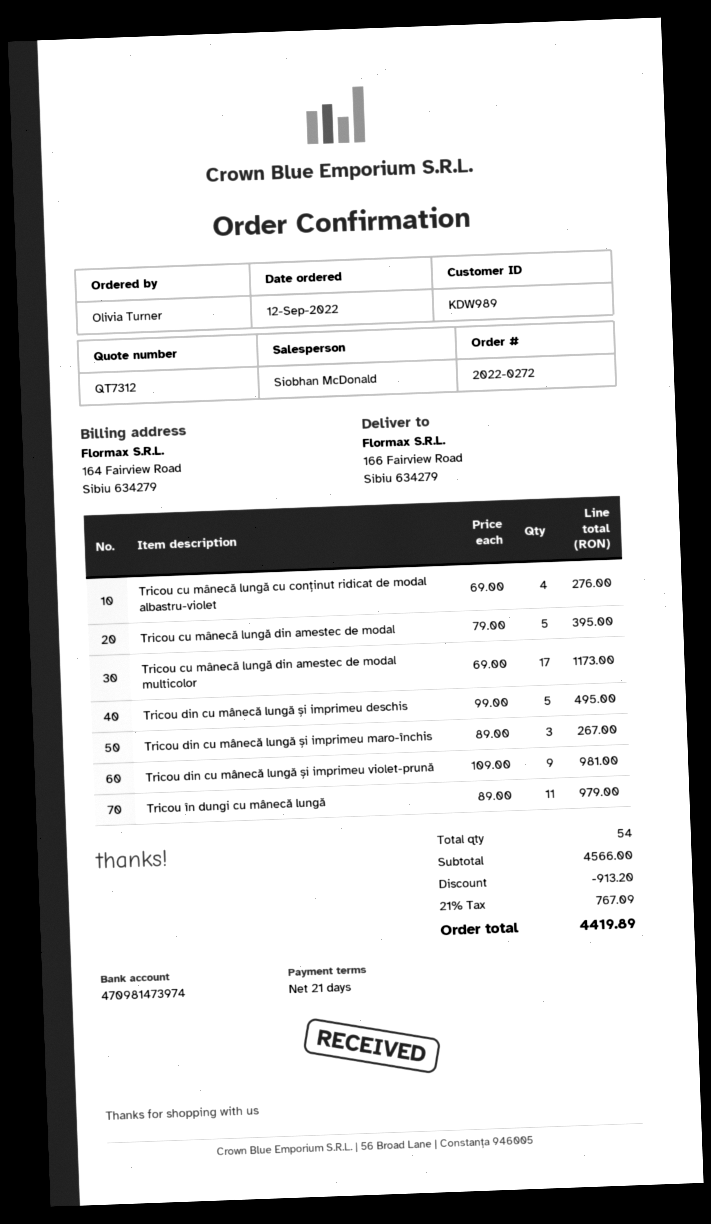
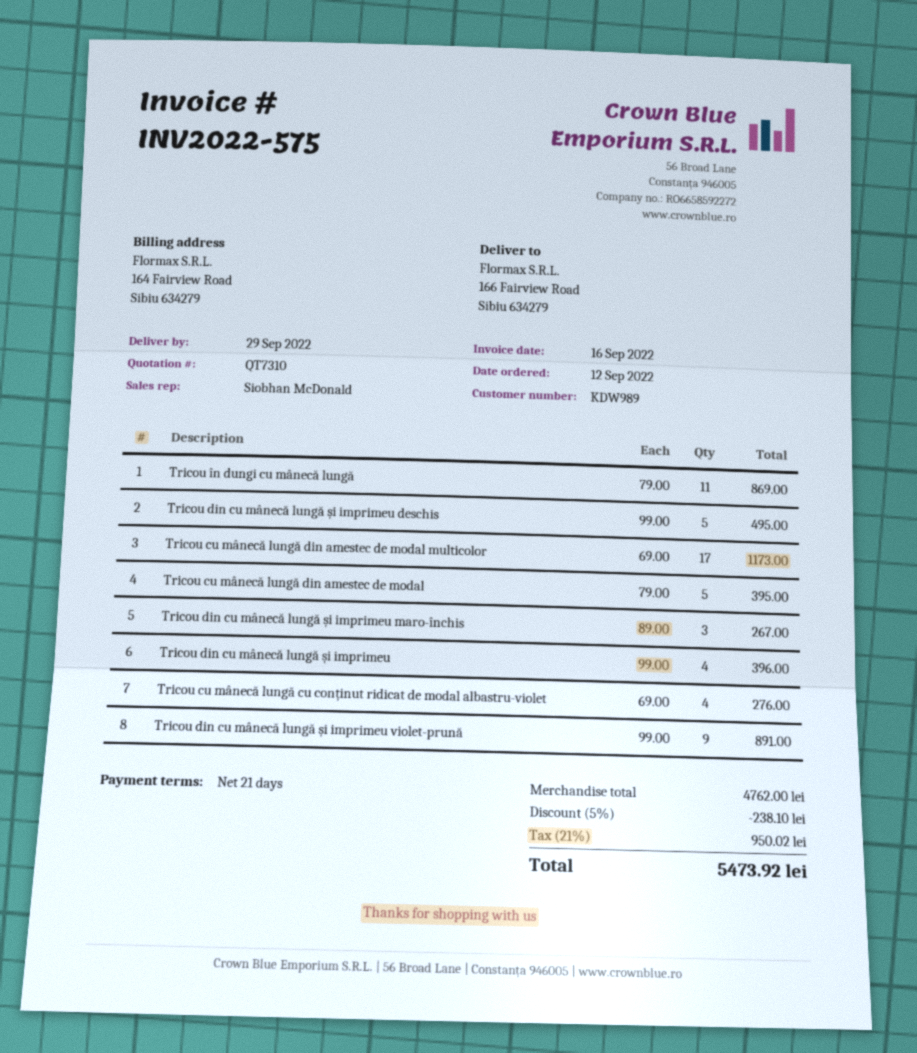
quote number: QT7312 -> QT7310
Tricou din cu mânecă lungă și imprimeu violet-prună: 9 x 109.00 = 981.00 -> 9 x 99.00 = 891.00
Tricou în dungi cu mânecă lungă: 11 x 89.00 = 979.00 -> 11 x 79.00 = 869.00
Tricou din cu mânecă lungă și imprimeu: none -> 4 x 99.00 = 396.00
subtotal: 4566.00 -> 4762.00
discount: 913.20 -> 238.10
tax: 21% = 767.09 -> 21% = 950.02
total: 4419.89 -> 5473.92

